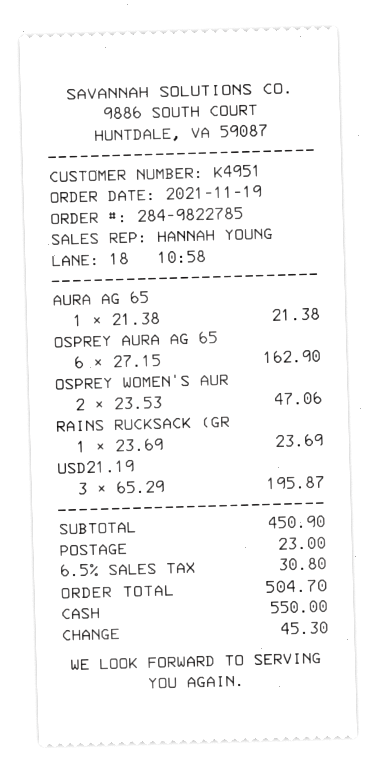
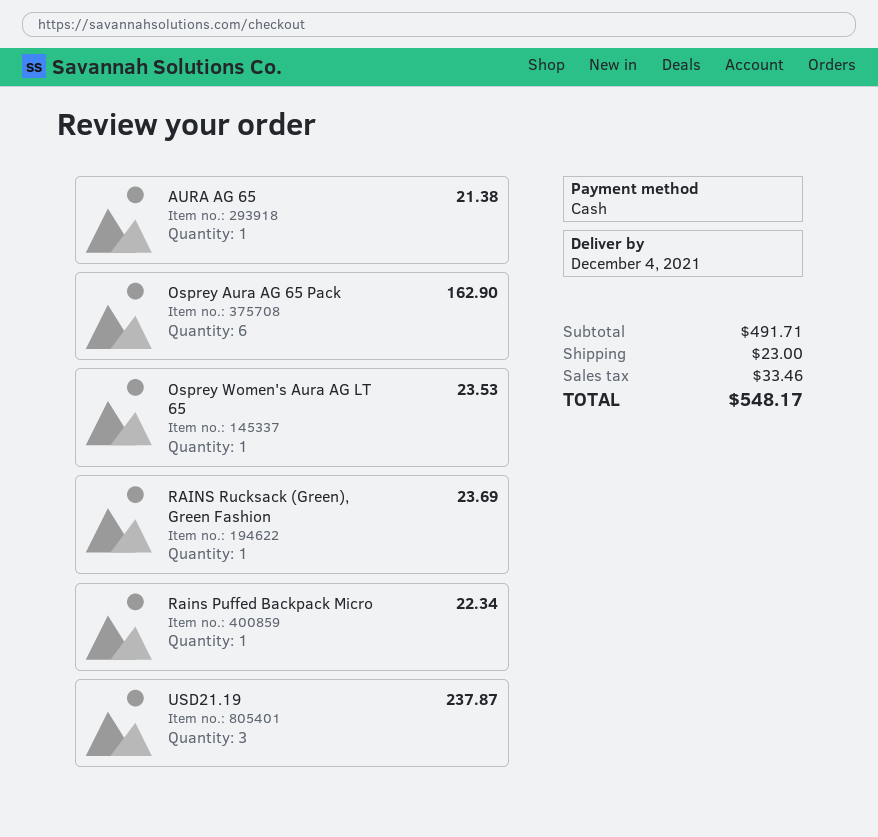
OSPREY WOMEN'S AUR: 2 for 47.06 -> 1 for 23.53
USD21.19: 3 for 195.87 -> 3 for 237.87
Rains Puffed Backpack Micro: none -> 1 for 22.34
subtotal: 450.90 -> 491.71
tax: 30.80 -> 33.46
total: 504.70 -> 548.17

